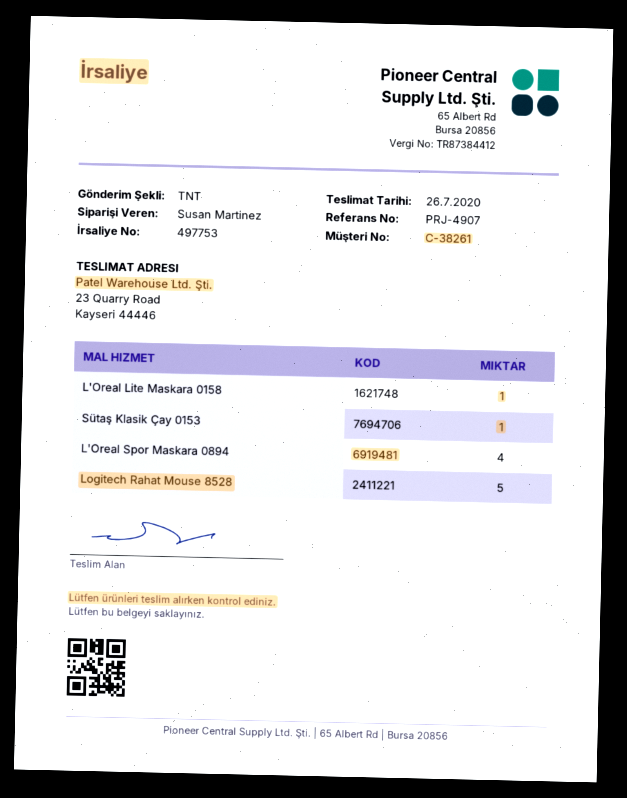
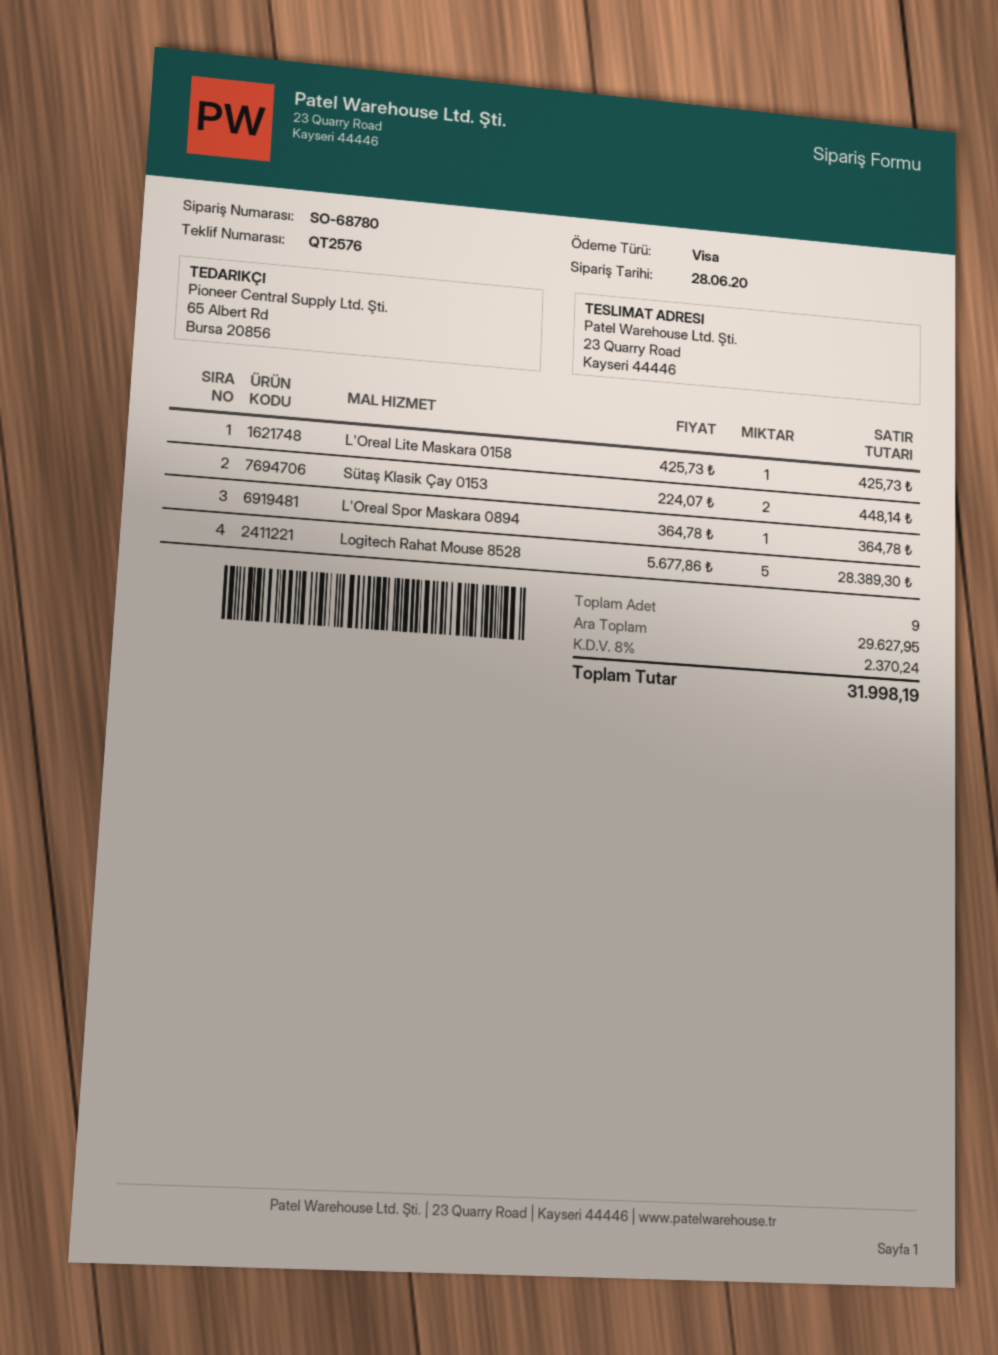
Sütaş Klasik Çay 0153: 1 -> 2
L'Oreal Spor Maskara 0894: 4 -> 1

